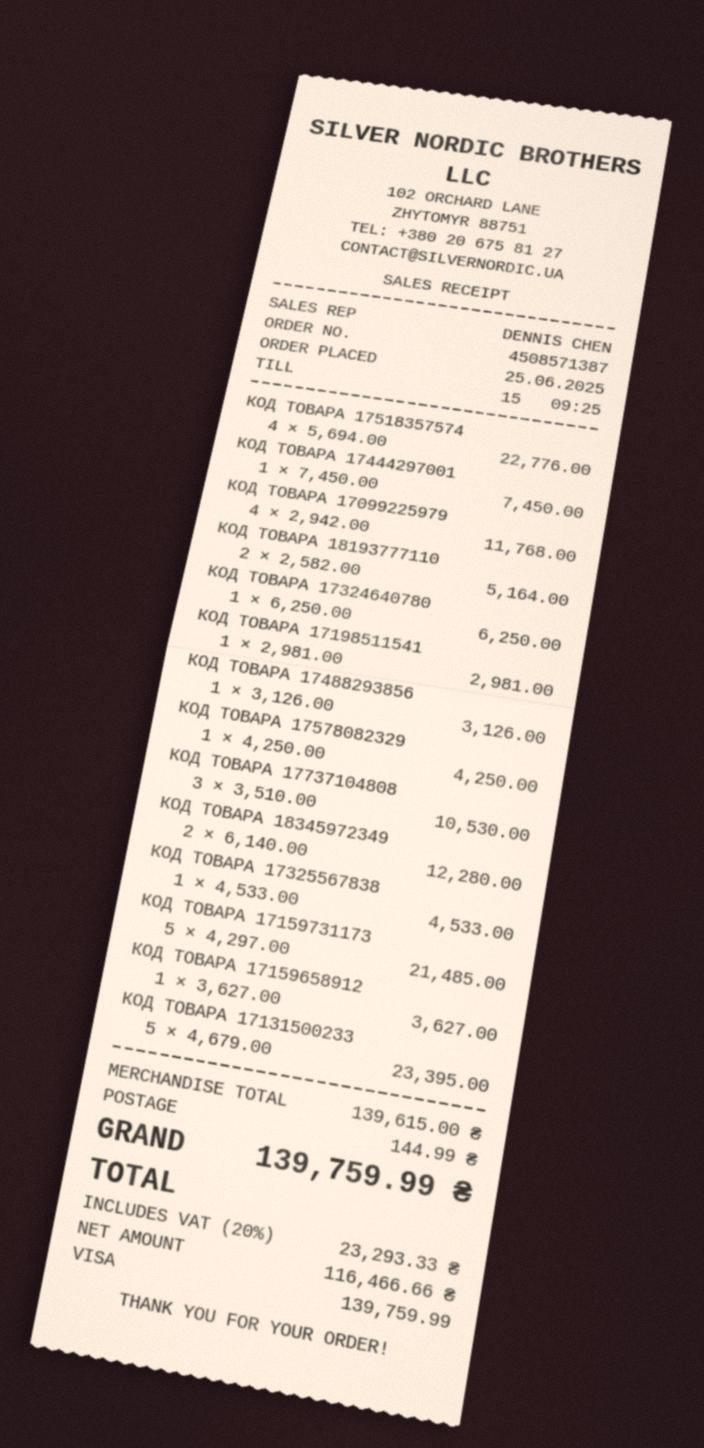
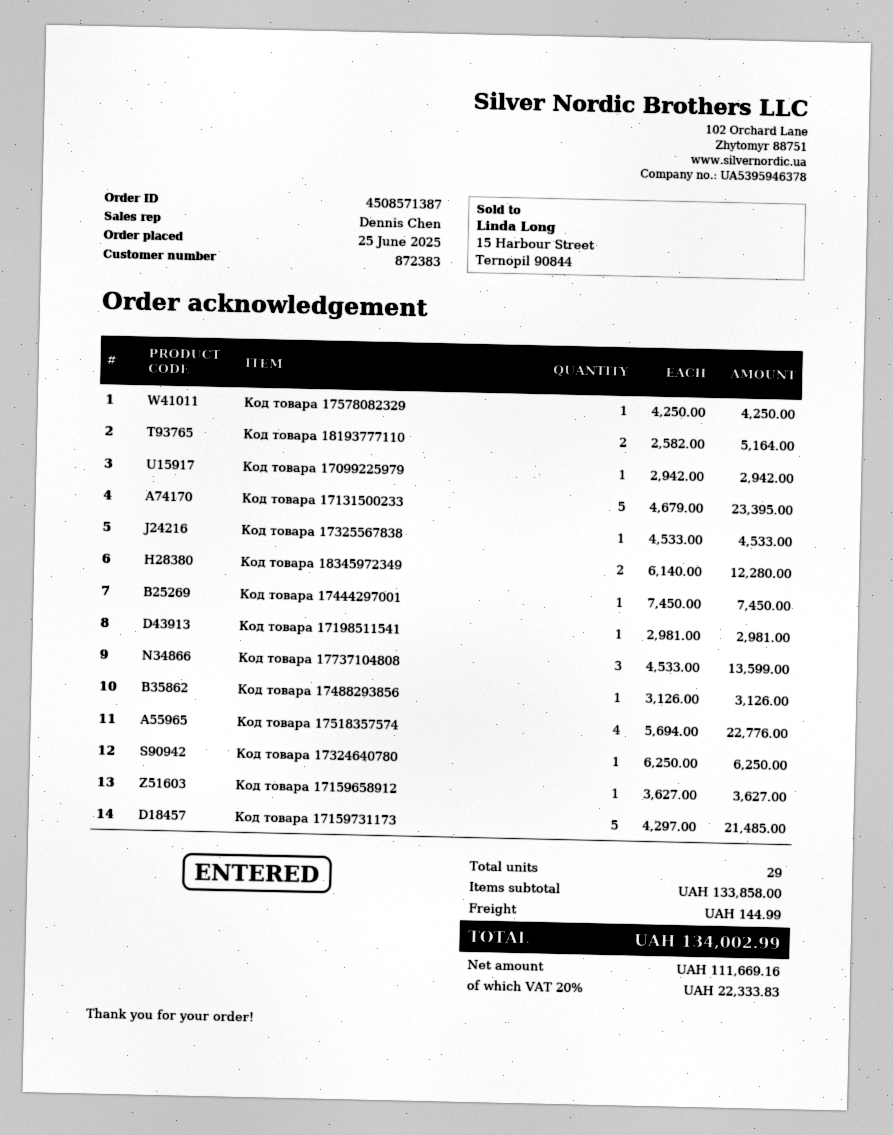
КОД ТОВАРА 17099225979: 4 x 2942.00 = 11768.00 -> 1 x 2942.00 = 2942.00
КОД ТОВАРА 17737104808: 3 x 3510.00 = 10530.00 -> 3 x 4533.00 = 13599.00
subtotal: 139615.00 -> 133858.00
net: 116466.66 -> 111669.16
tax: 20% = 23293.33 -> 20% = 22333.83
total: 139759.99 -> 134002.99

